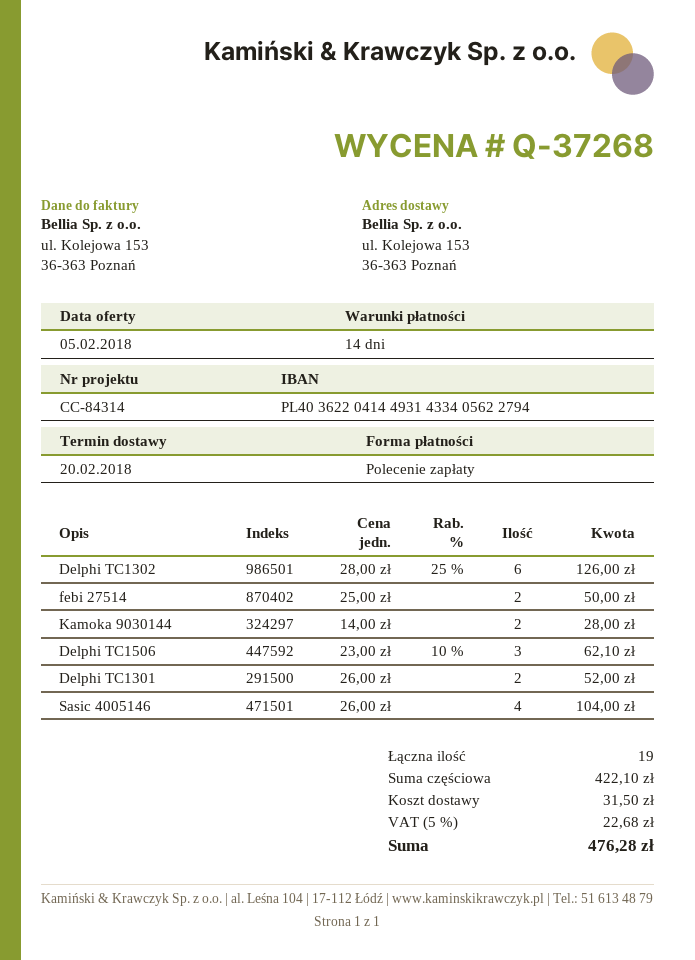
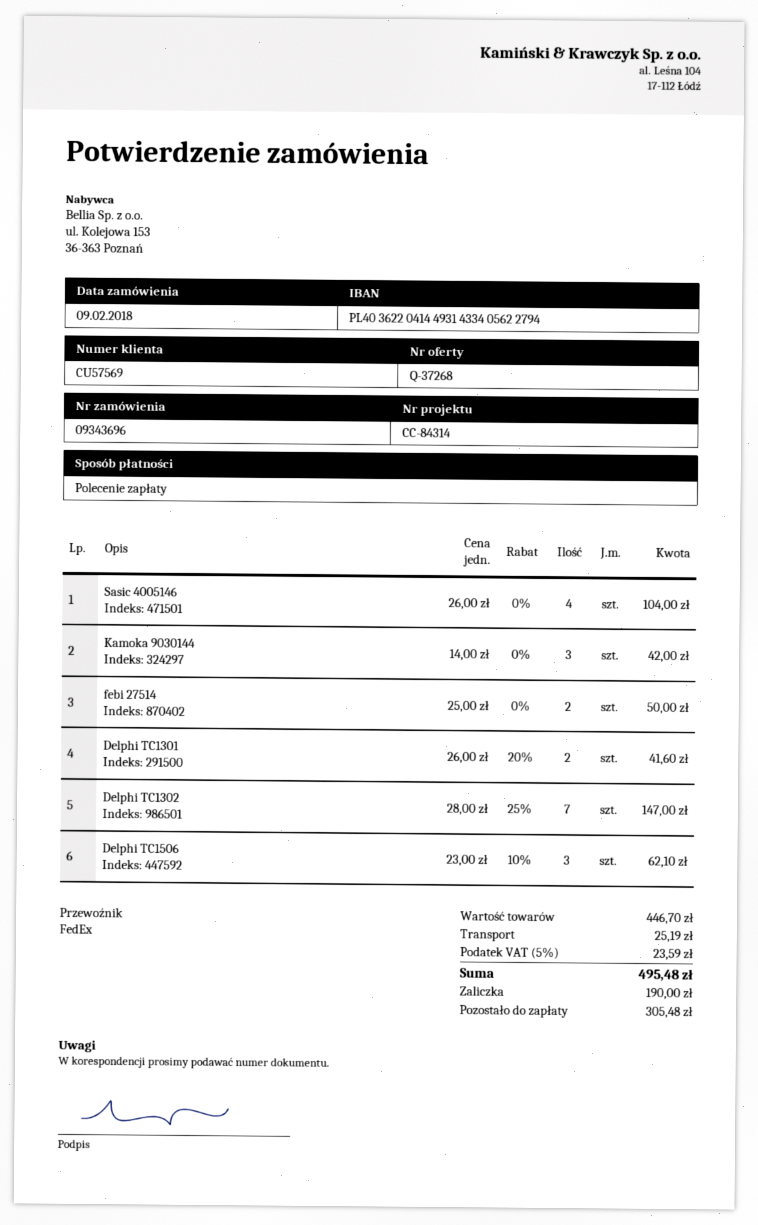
Delphi TC1302: 6 x 28.00 - 25% = 126.00 -> 7 x 28.00 - 25% = 147.00
Kamoka 9030144: 2 x 14.00 = 28.00 -> 3 x 14.00 = 42.00
Delphi TC1301: 2 x 26.00 = 52.00 -> 2 x 26.00 - 20% = 41.60
subtotal: 422.10 -> 446.70
shipping: 31.50 -> 25.19
tax: 5% = 22.68 -> 5% = 23.59
total: 476.28 -> 495.48

